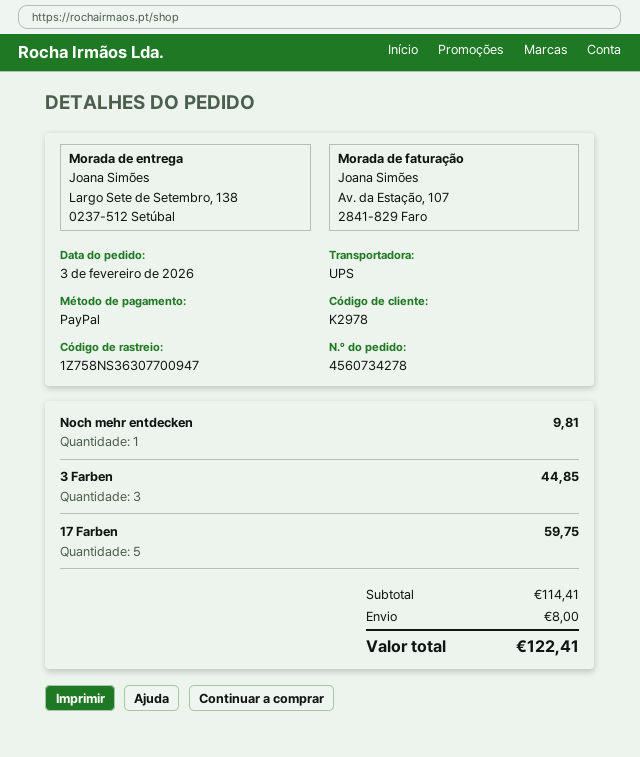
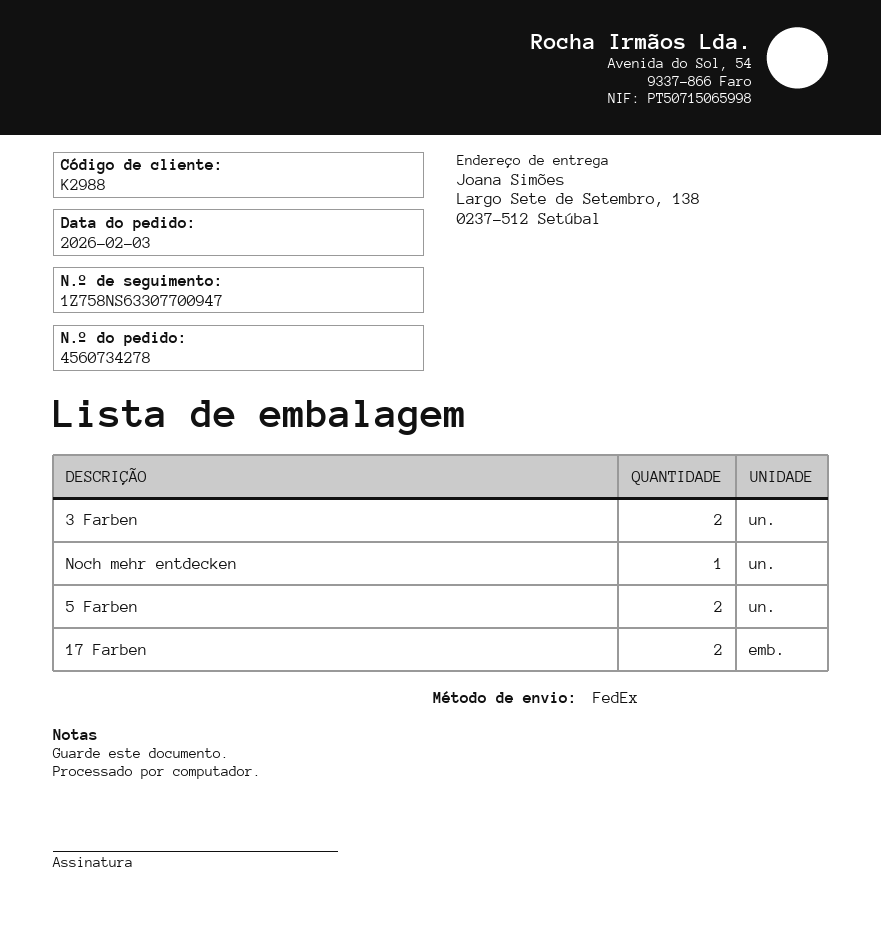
customer number: K2978 -> K2988
shipping method: UPS -> FedEx
tracking number: 1Z758NS36307700947 -> 1Z758NS63307700947
3 Farben: 3 -> 2
17 Farben: 5 -> 2
5 Farben: none -> 2

